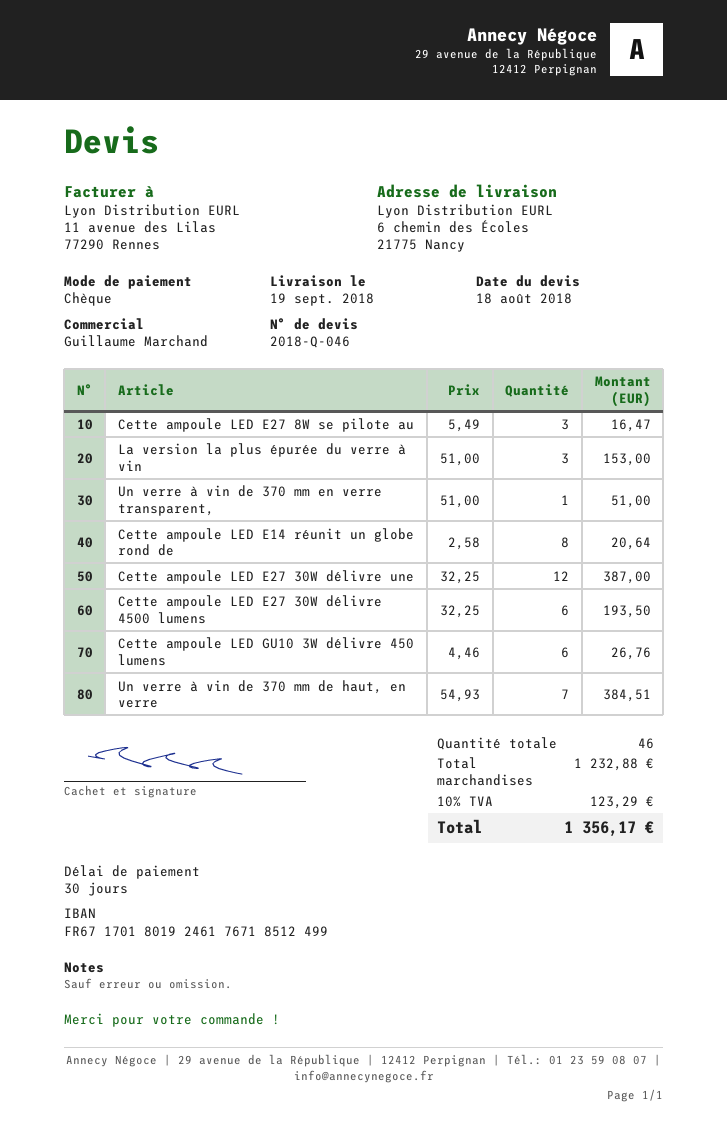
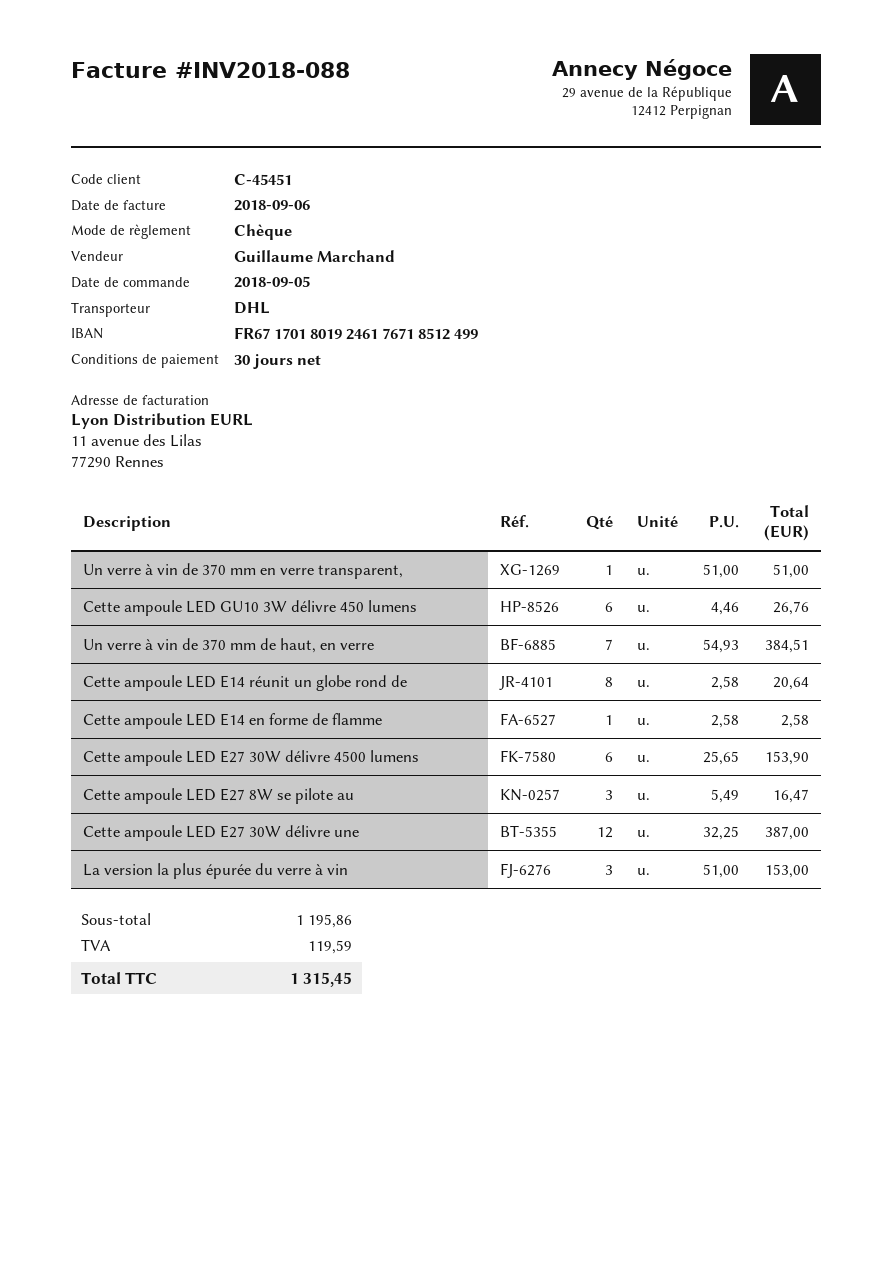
Cette ampoule LED E27 30W délivre 4500 lumens: 6 x 32.25 = 193.50 -> 6 x 25.65 = 153.90
Cette ampoule LED E14 en forme de flamme: none -> 1 x 2.58 = 2.58
subtotal: 1232.88 -> 1195.86
tax: 123.29 -> 119.59
total: 1356.17 -> 1315.45

